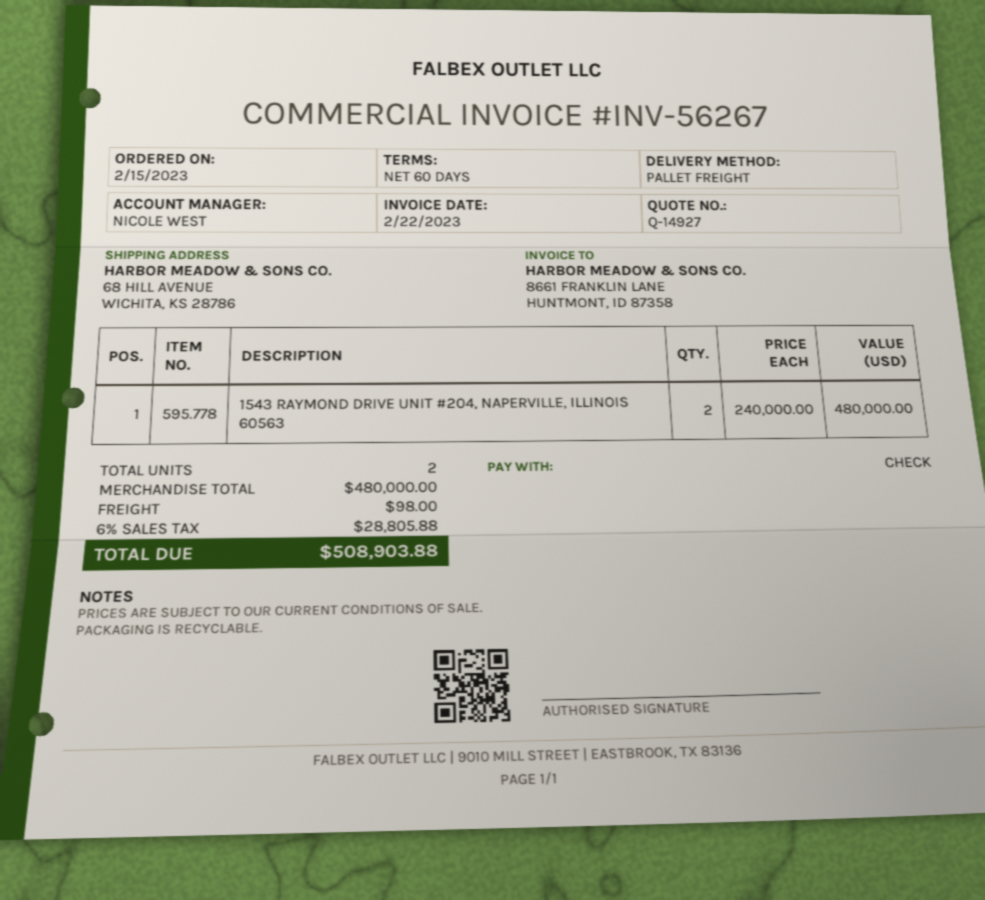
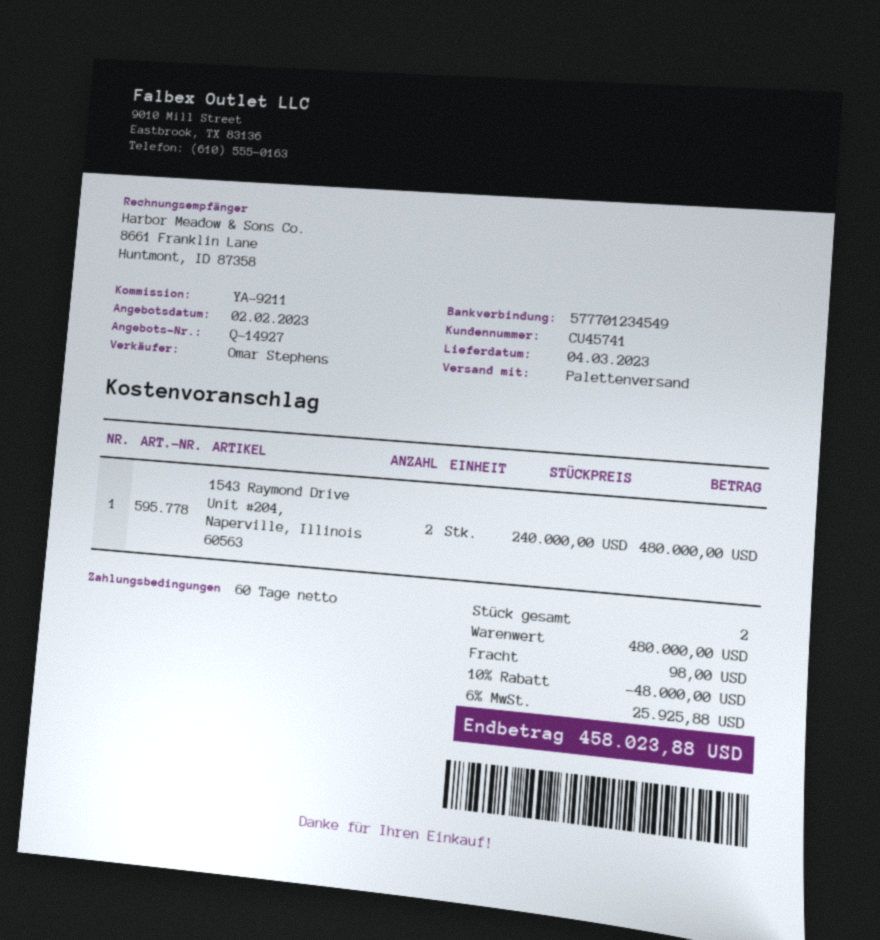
sales rep: NICOLE WEST -> Omar Stephens
discount: none -> 10% = 48000.00
tax: 6% = 28805.88 -> 6% = 25925.88
total: 508903.88 -> 458023.88

